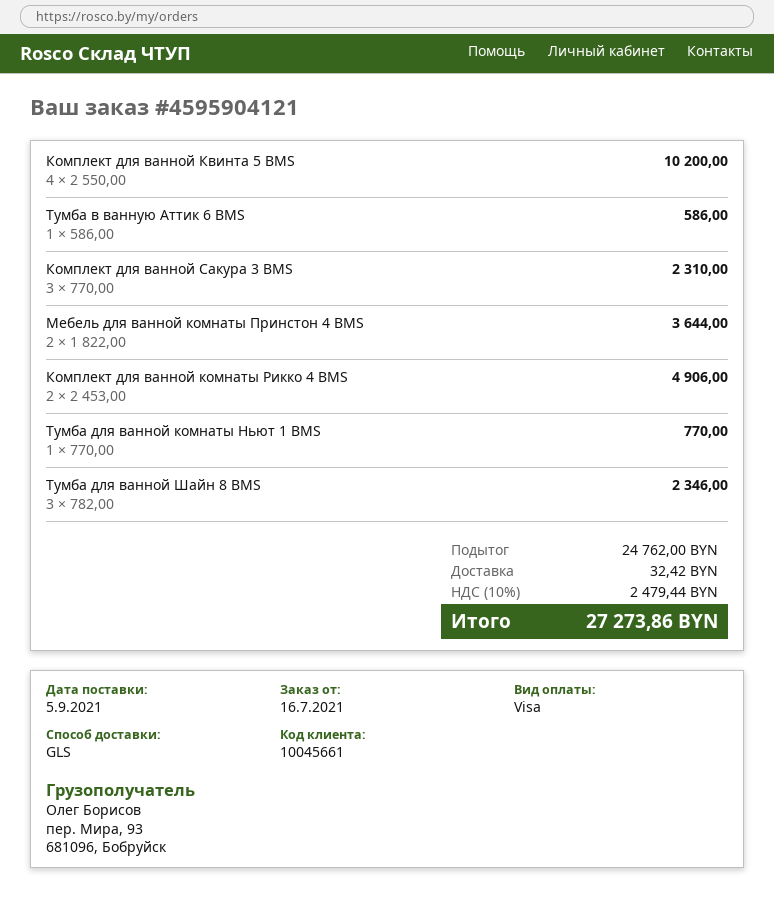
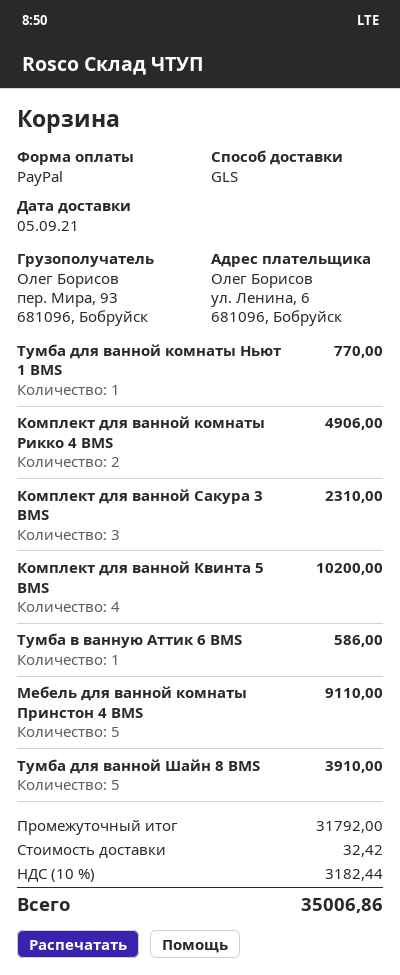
payment method: Visa -> PayPal
Мебель для ванной комнаты Принстон 4 BMS: 2 for 3644.00 -> 5 for 9110.00
Тумба для ванной Шайн 8 BMS: 3 for 2346.00 -> 5 for 3910.00
subtotal: 24762.00 -> 31792.00
tax: 10% = 2479.44 -> 10% = 3182.44
total: 27273.86 -> 35006.86

